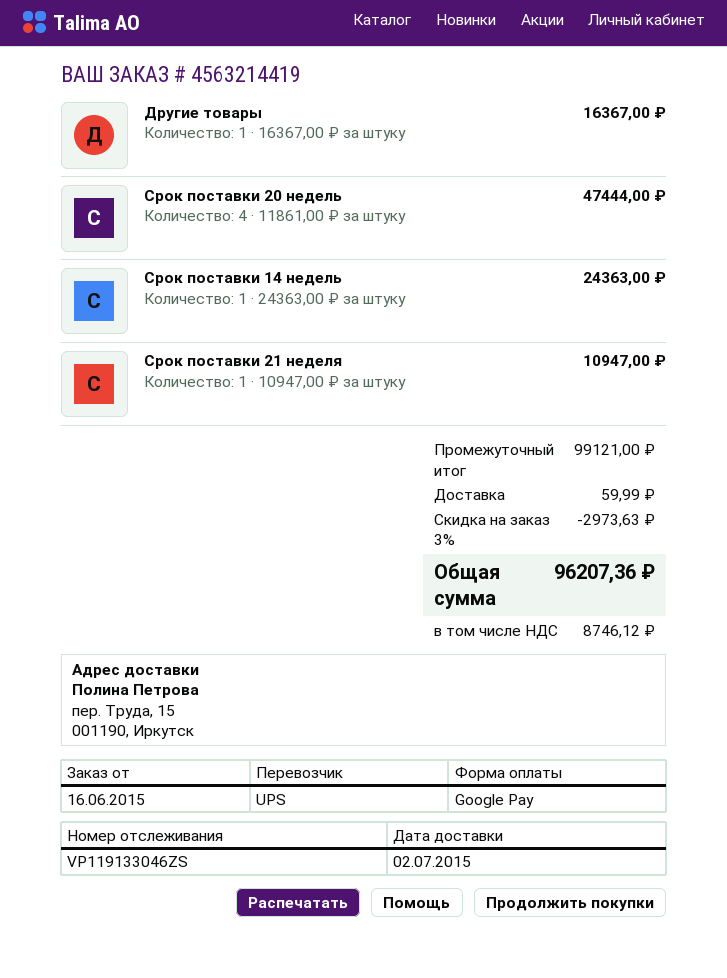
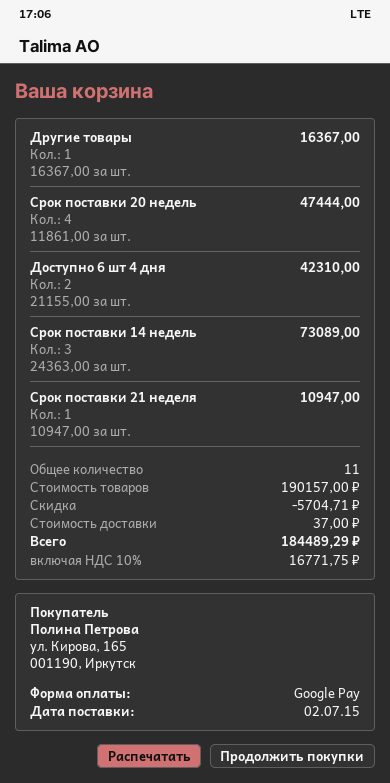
Срок поставки 14 недель: 1 x 24363.00 = 24363.00 -> 3 x 24363.00 = 73089.00
Доступно 6 шт 4 дня: none -> 2 x 21155.00 = 42310.00
subtotal: 99121.00 -> 190157.00
discount: 2973.63 -> 5704.71
shipping: 59.99 -> 37.00
tax: 8746.12 -> 16771.75
total: 96207.36 -> 184489.29

